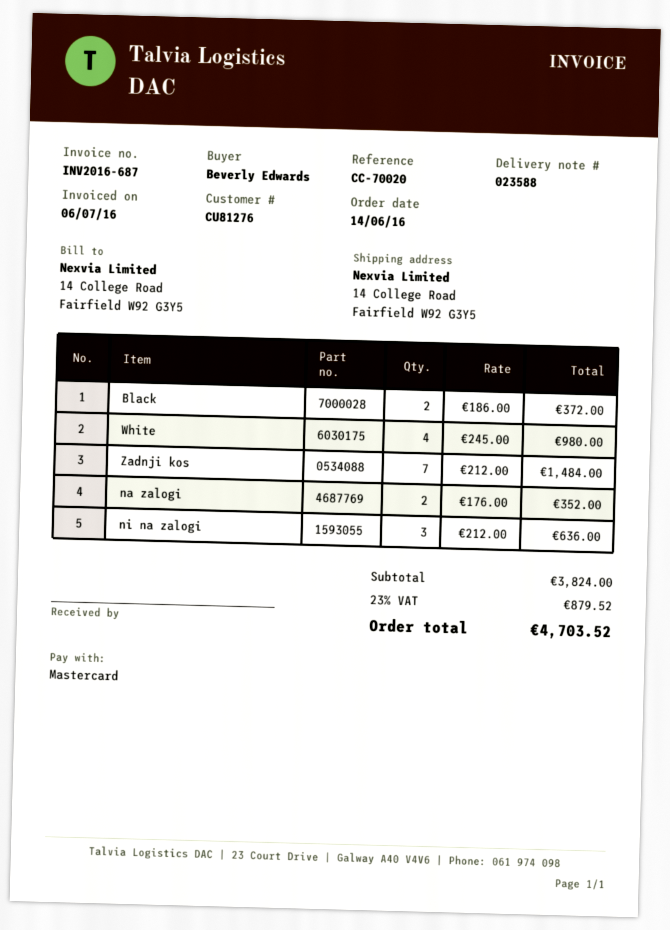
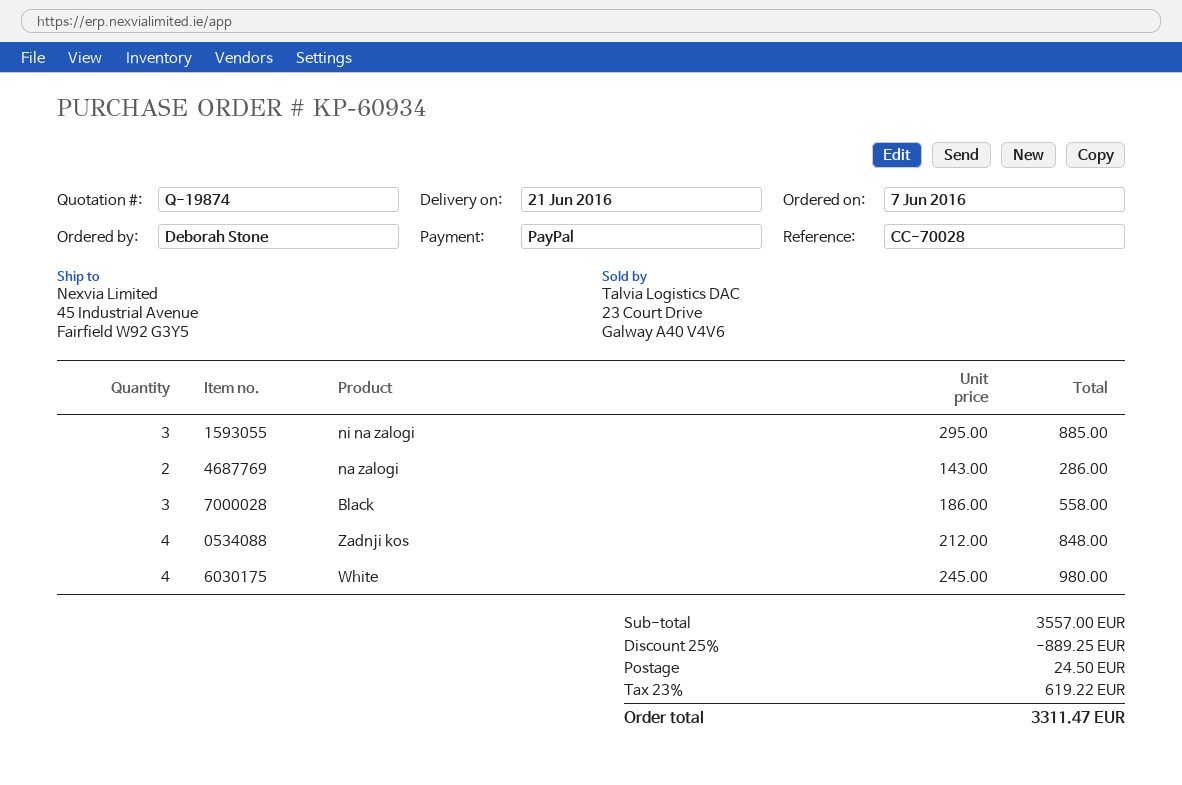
order date: 2016-06-14 -> 2016-06-07
reference: CC-70020 -> CC-70028
ordered by: Beverly Edwards -> Deborah Stone
payment method: Mastercard -> PayPal
ship to: 14 College Road, Fairfield W92 G3Y5 -> 45 Industrial Avenue, Fairfield W92 G3Y5
Black: 2 x 186.00 = 372.00 -> 3 x 186.00 = 558.00
Zadnji kos: 7 x 212.00 = 1484.00 -> 4 x 212.00 = 848.00
na zalogi: 2 x 176.00 = 352.00 -> 2 x 143.00 = 286.00
ni na zalogi: 3 x 212.00 = 636.00 -> 3 x 295.00 = 885.00
subtotal: 3824.00 -> 3557.00
discount: none -> 25% = 889.25
shipping: none -> 24.50
tax: 23% = 879.52 -> 23% = 619.22
total: 4703.52 -> 3311.47

